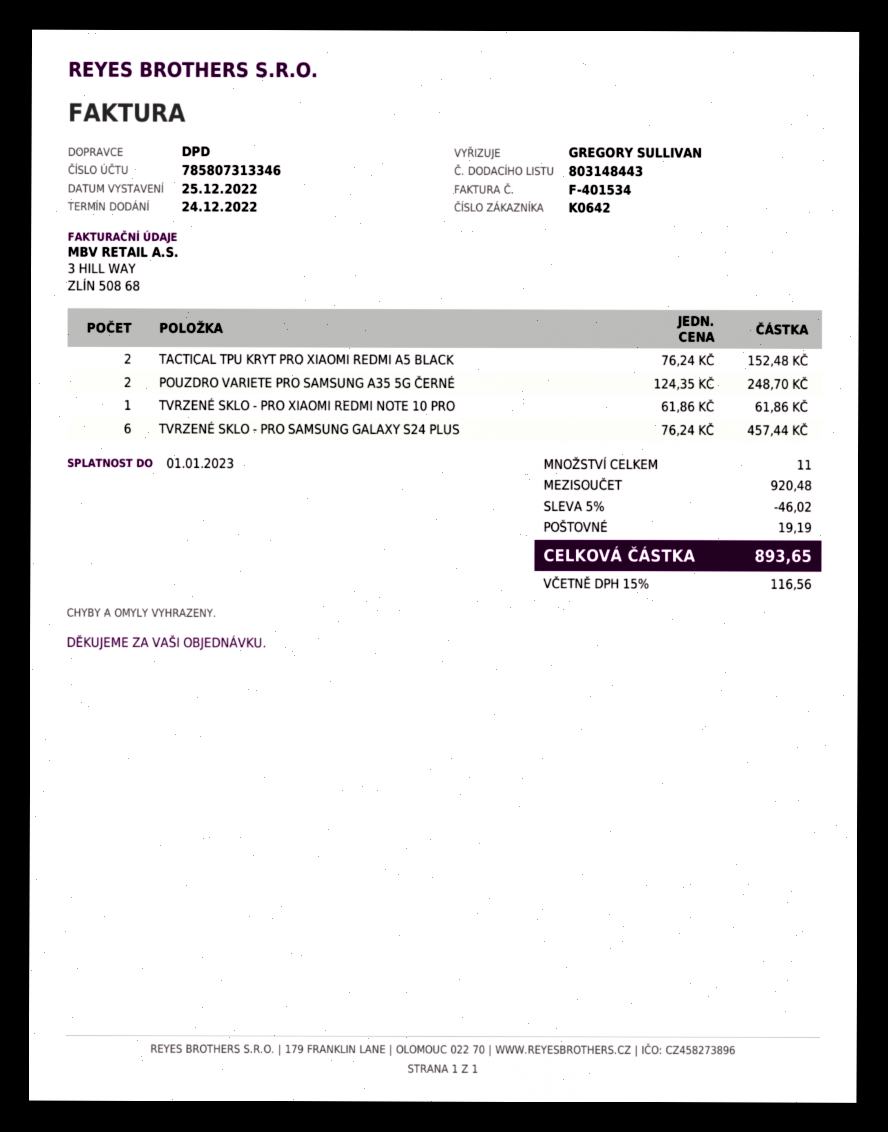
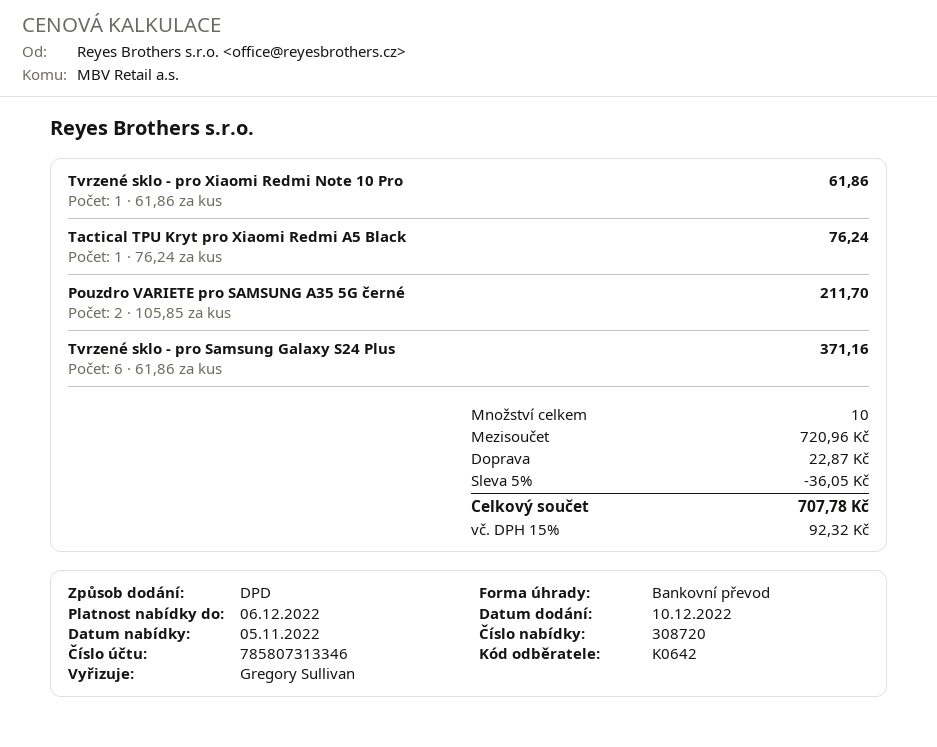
delivery date: 2022-12-24 -> 2022-12-10
TACTICAL TPU KRYT PRO XIAOMI REDMI A5 BLACK: 2 x 76.24 = 152.48 -> 1 x 76.24 = 76.24
POUZDRO VARIETE PRO SAMSUNG A35 5G ČERNÉ: 2 x 124.35 = 248.70 -> 2 x 105.85 = 211.70
TVRZENÉ SKLO - PRO SAMSUNG GALAXY S24 PLUS: 6 x 76.24 = 457.44 -> 6 x 61.86 = 371.16
total quantity: 11 -> 10
subtotal: 920.48 -> 720.96
discount: 5% = 46.02 -> 5% = 36.05
shipping: 19.19 -> 22.87
tax: 15% = 116.56 -> 15% = 92.32
total: 893.65 -> 707.78

